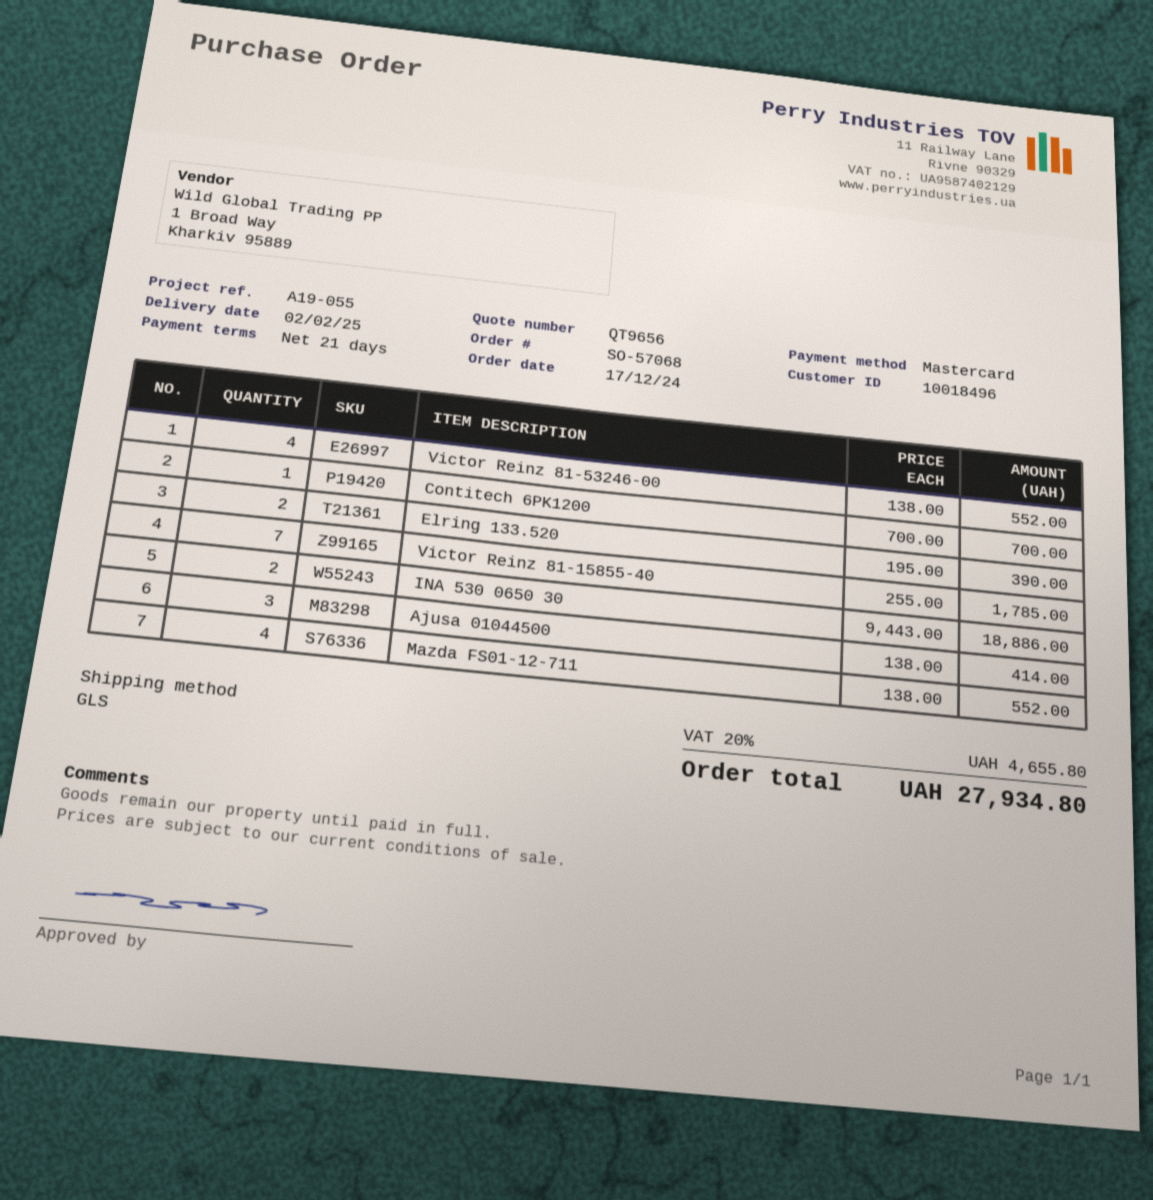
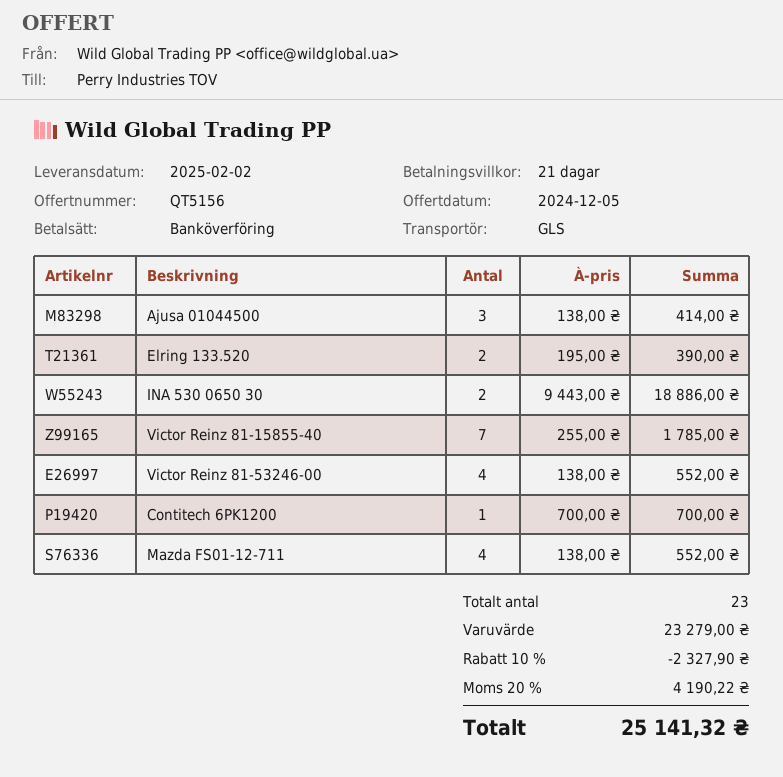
quote number: QT9656 -> QT5156
payment method: Mastercard -> bank transfer
discount: none -> 10% = 2327.90
tax: 20% = 4655.80 -> 20% = 4190.22
total: 27934.80 -> 25141.32

